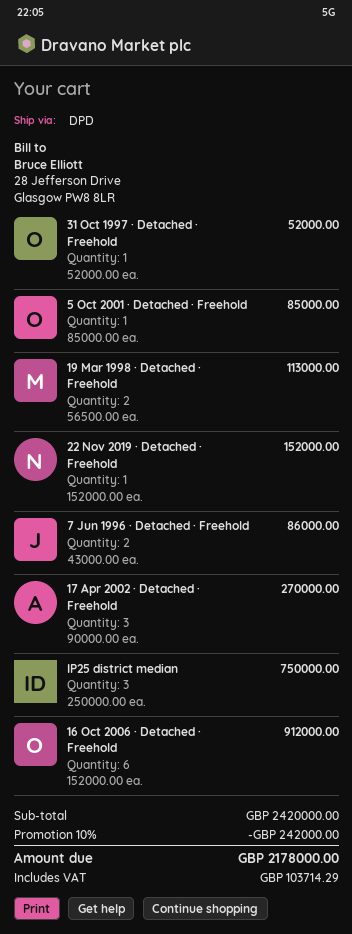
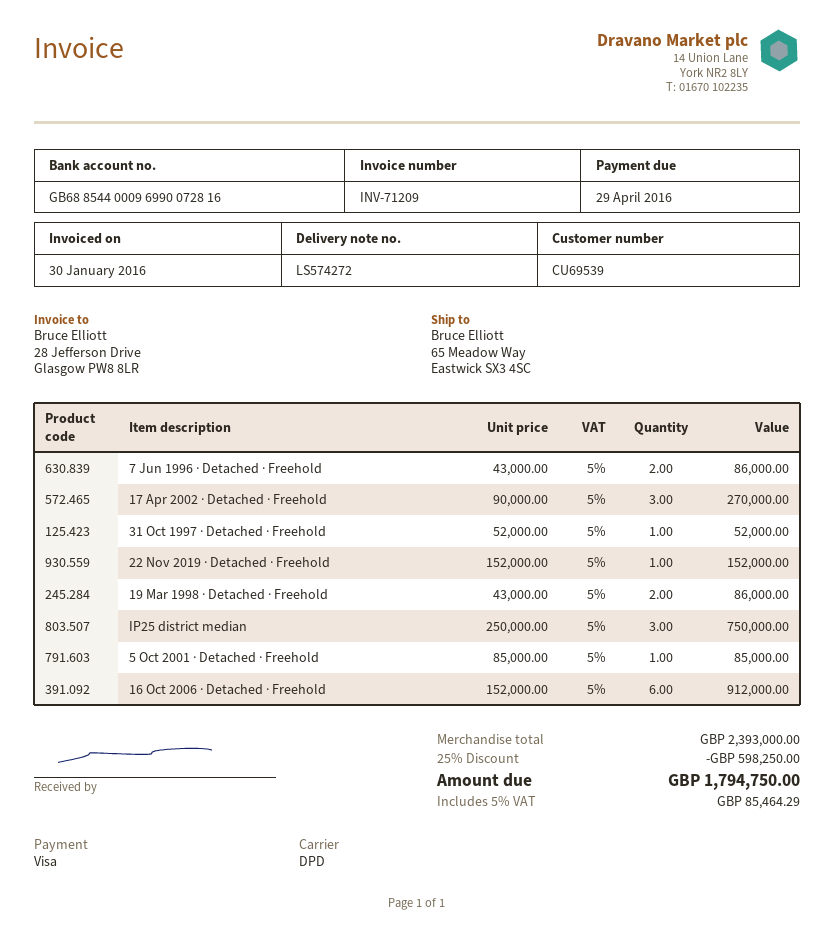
19 Mar 1998 · Detached · Freehold: 2 x 56500.00 = 113000.00 -> 2 x 43000.00 = 86000.00
subtotal: 2420000.00 -> 2393000.00
discount: 10% = 242000.00 -> 25% = 598250.00
tax: 103714.29 -> 85464.29
total: 2178000.00 -> 1794750.00

